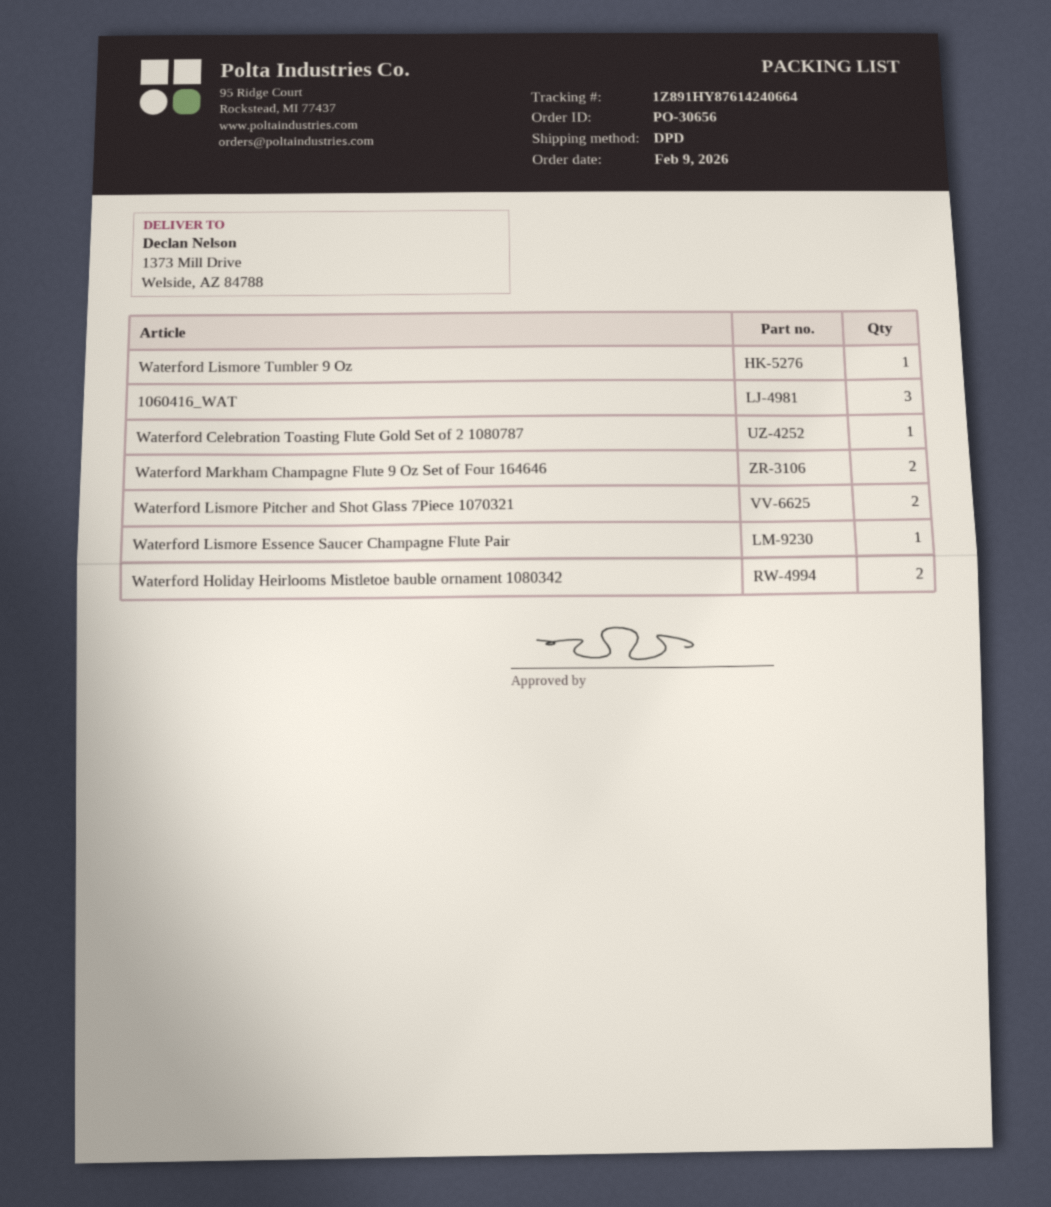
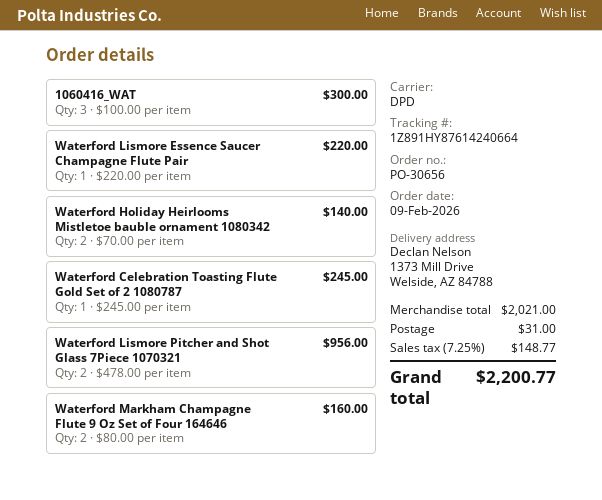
Waterford Lismore Tumbler 9 Oz: 1 -> none

